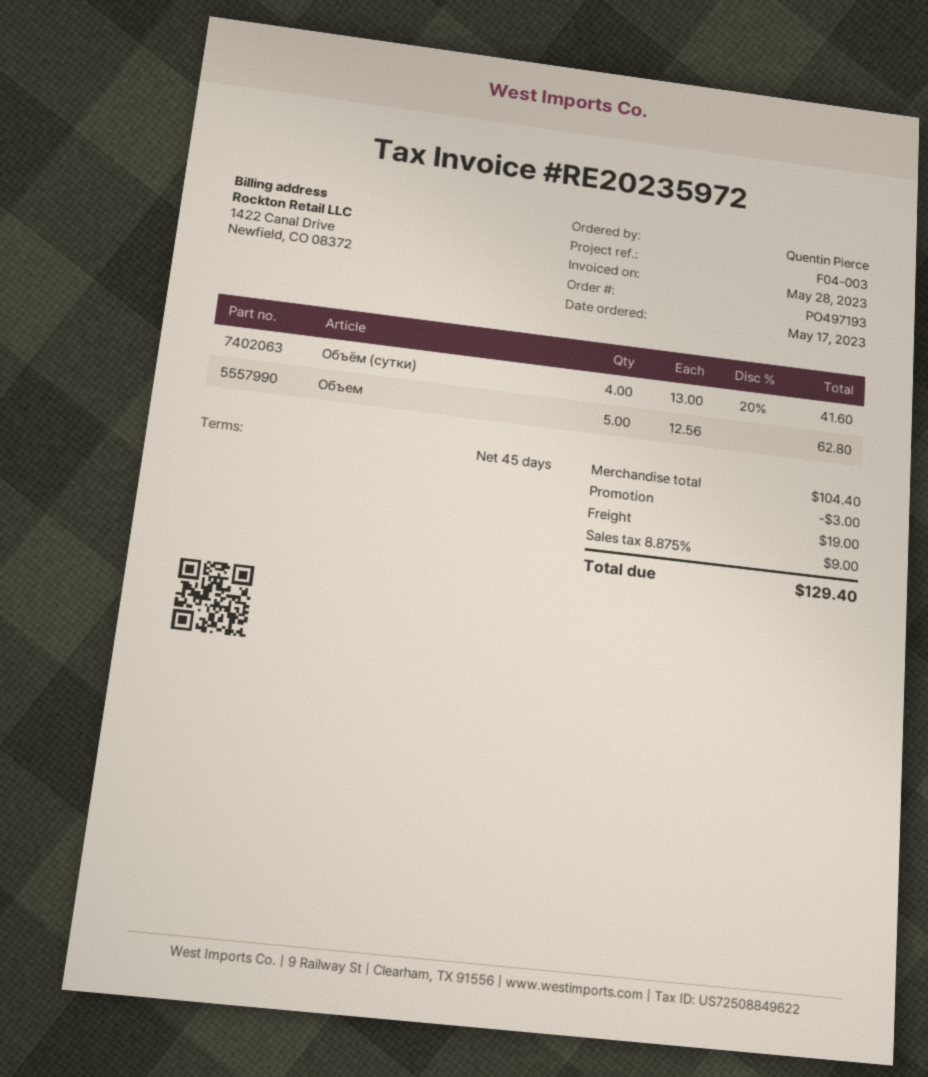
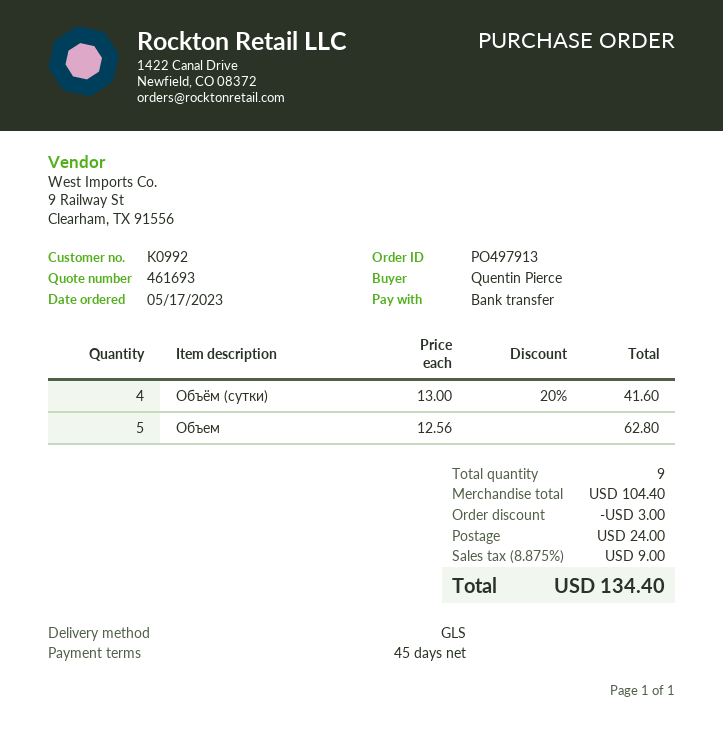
order number: PO497193 -> PO497913
shipping: 19.00 -> 24.00
total: 129.40 -> 134.40

